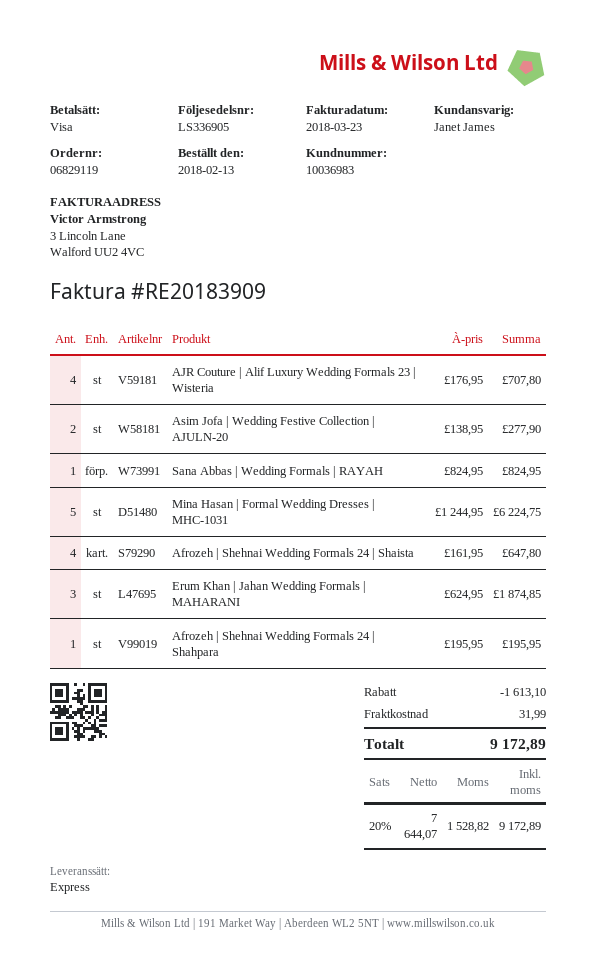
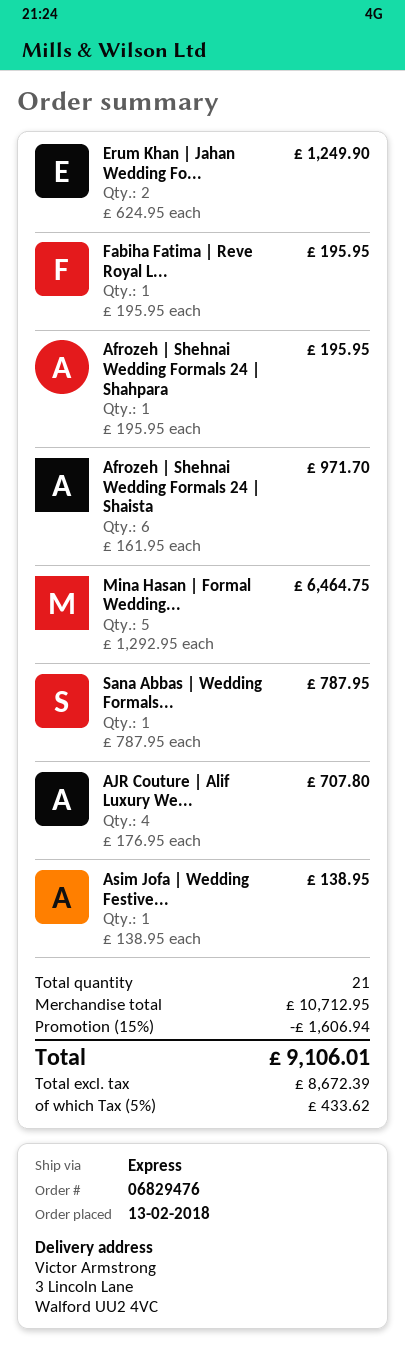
order number: 06829119 -> 06829476
Asim Jofa | Wedding Festive Collection | AJULN-20: 2 x 138.95 = 277.90 -> 1 x 138.95 = 138.95
Sana Abbas | Wedding Formals | RAYAH: 1 x 824.95 = 824.95 -> 1 x 787.95 = 787.95
Mina Hasan | Formal Wedding Dresses | MHC-1031: 5 x 1244.95 = 6224.75 -> 5 x 1292.95 = 6464.75
Afrozeh | Shehnai Wedding Formals 24 | Shaista: 4 x 161.95 = 647.80 -> 6 x 161.95 = 971.70
Erum Khan | Jahan Wedding Formals | MAHARANI: 3 x 624.95 = 1874.85 -> 2 x 624.95 = 1249.90
Fabiha Fatima | Reve Royal L...: none -> 1 x 195.95 = 195.95
discount: 1613.10 -> 1606.94
shipping: 31.99 -> none
net: 7644.07 -> 8672.39
tax: 20% = 1528.82 -> 5% = 433.62
total: 9172.89 -> 9106.01

